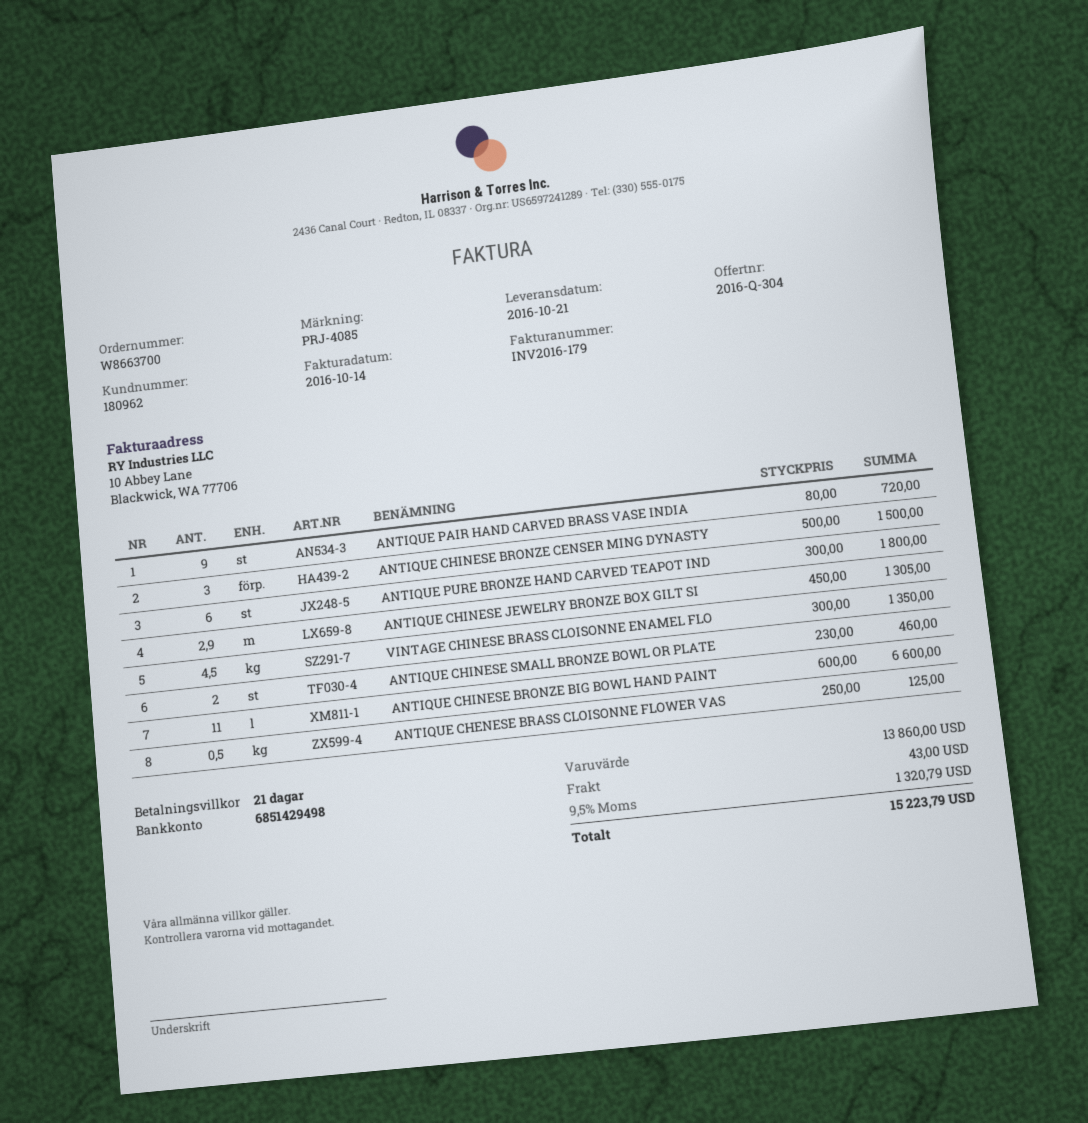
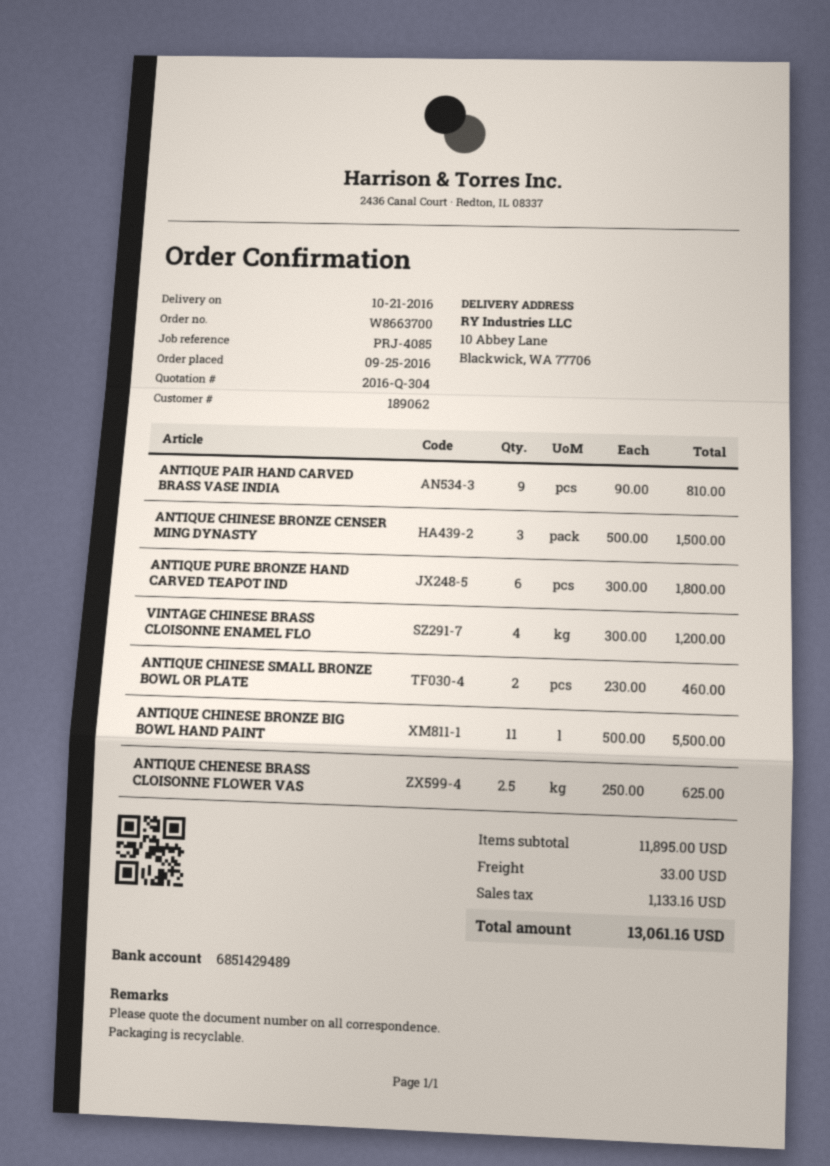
customer number: 180962 -> 189062
bank account: 6851429498 -> 6851429489
ANTIQUE PAIR HAND CARVED BRASS VASE INDIA: 9 x 80.00 = 720.00 -> 9 x 90.00 = 810.00
ANTIQUE CHINESE JEWELRY BRONZE BOX GILT SI: 2.9 x 450.00 = 1305.00 -> none
VINTAGE CHINESE BRASS CLOISONNE ENAMEL FLO: 4.5 x 300.00 = 1350.00 -> 4 x 300.00 = 1200.00
ANTIQUE CHINESE BRONZE BIG BOWL HAND PAINT: 11 x 600.00 = 6600.00 -> 11 x 500.00 = 5500.00
ANTIQUE CHENESE BRASS CLOISONNE FLOWER VAS: 0.5 x 250.00 = 125.00 -> 2.5 x 250.00 = 625.00
subtotal: 13860.00 -> 11895.00
shipping: 43.00 -> 33.00
tax: 1320.79 -> 1133.16
total: 15223.79 -> 13061.16

